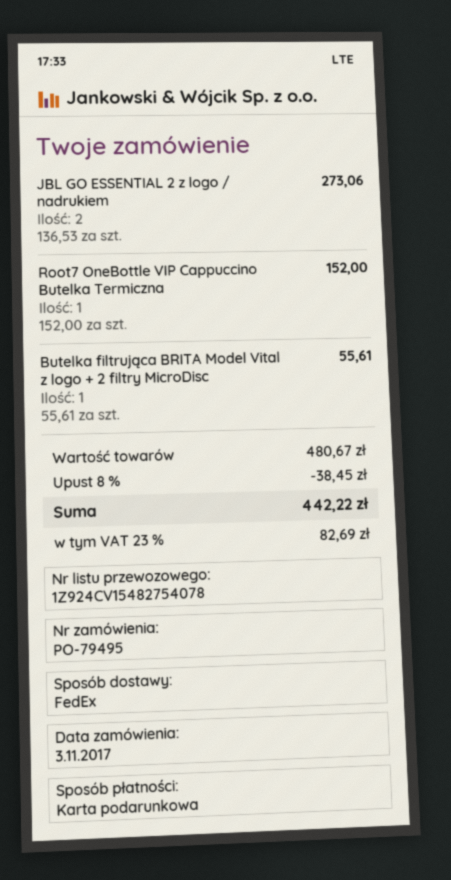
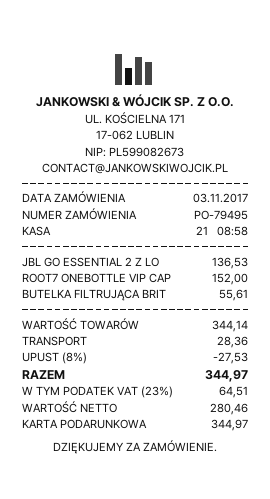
JBL GO ESSENTIAL 2 z logo / nadrukiem: 2 x 136.53 = 273.06 -> 1 x 136.53 = 136.53
subtotal: 480.67 -> 344.14
discount: 8% = 38.45 -> 8% = 27.53
shipping: none -> 28.36
tax: 23% = 82.69 -> 23% = 64.51
total: 442.22 -> 344.97

